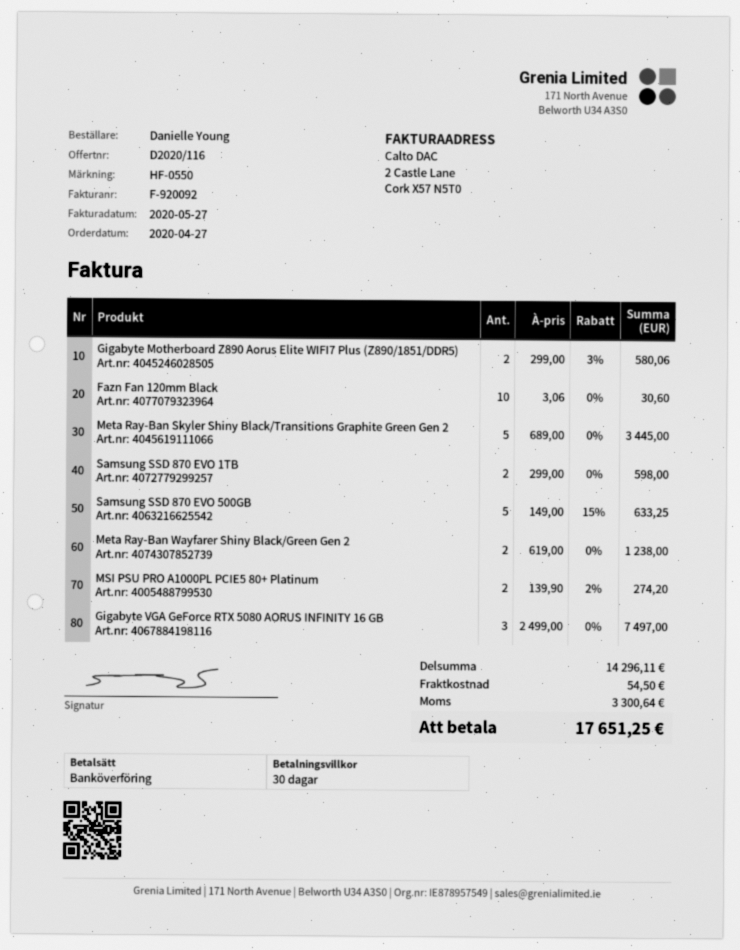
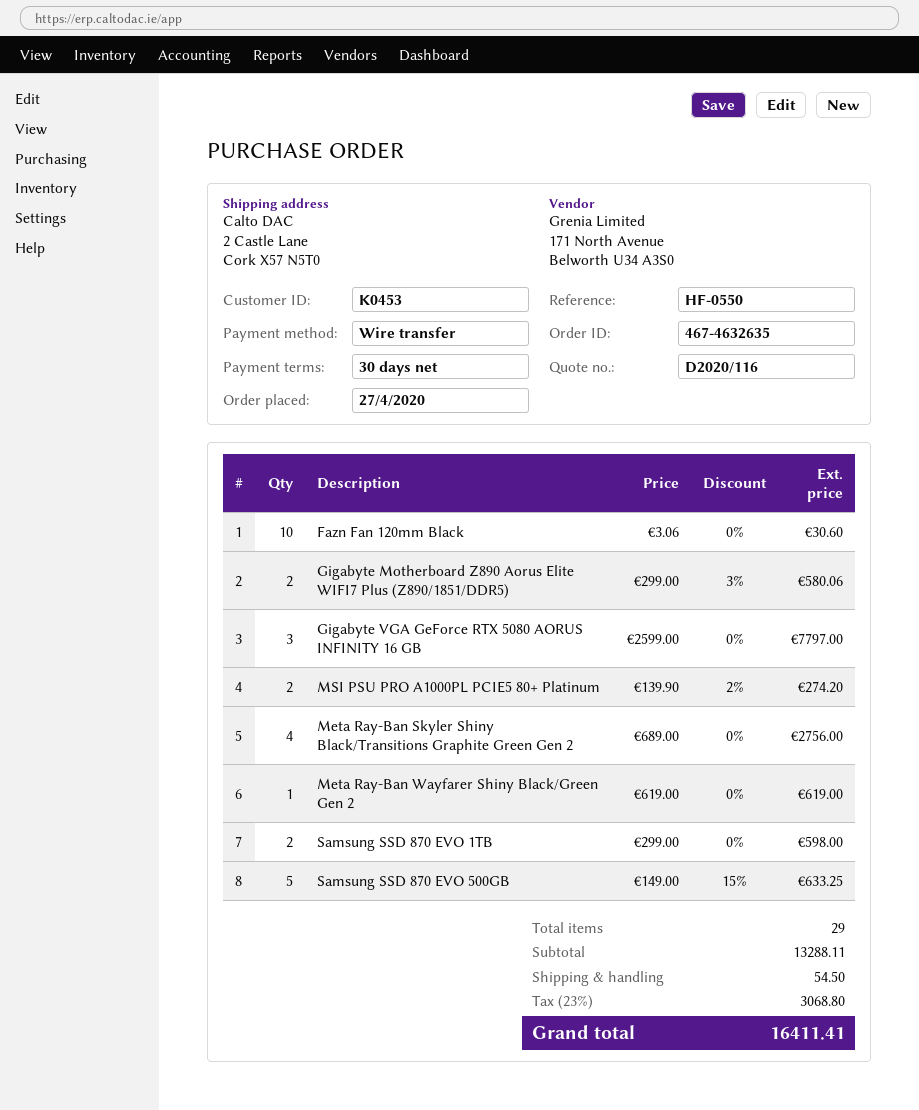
Meta Ray-Ban Skyler Shiny Black/Transitions Graphite Green Gen 2: 5 x 689.00 = 3445.00 -> 4 x 689.00 = 2756.00
Meta Ray-Ban Wayfarer Shiny Black/Green Gen 2: 2 x 619.00 = 1238.00 -> 1 x 619.00 = 619.00
Gigabyte VGA GeForce RTX 5080 AORUS INFINITY 16 GB: 3 x 2499.00 = 7497.00 -> 3 x 2599.00 = 7797.00
subtotal: 14296.11 -> 13288.11
tax: 3300.64 -> 3068.80
total: 17651.25 -> 16411.41

